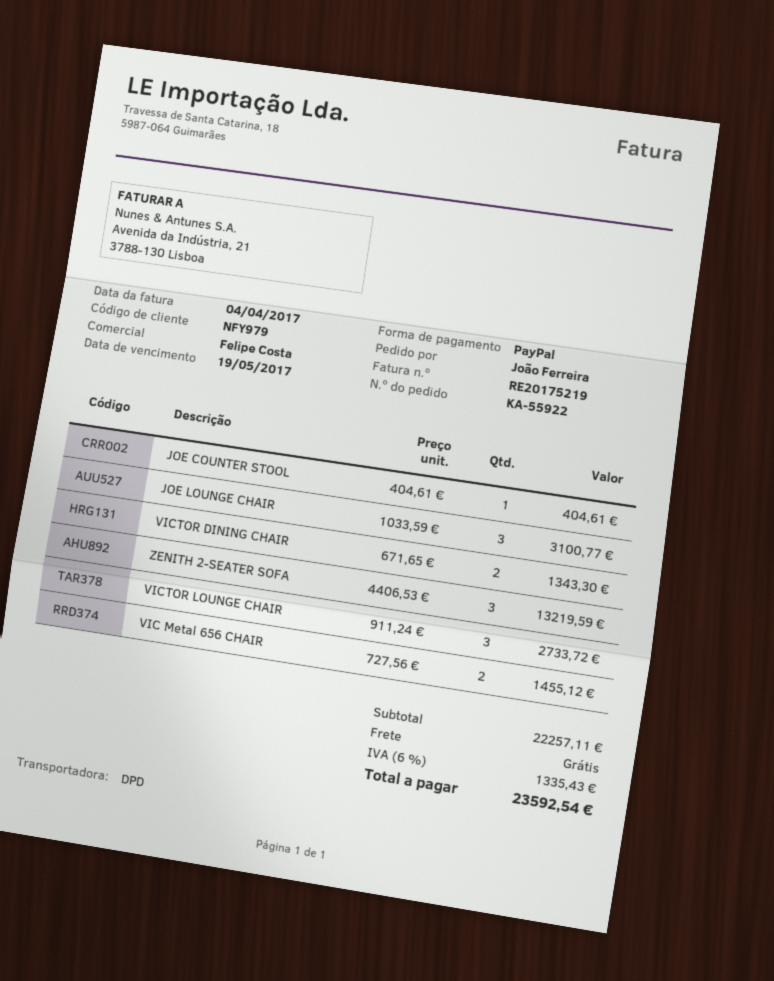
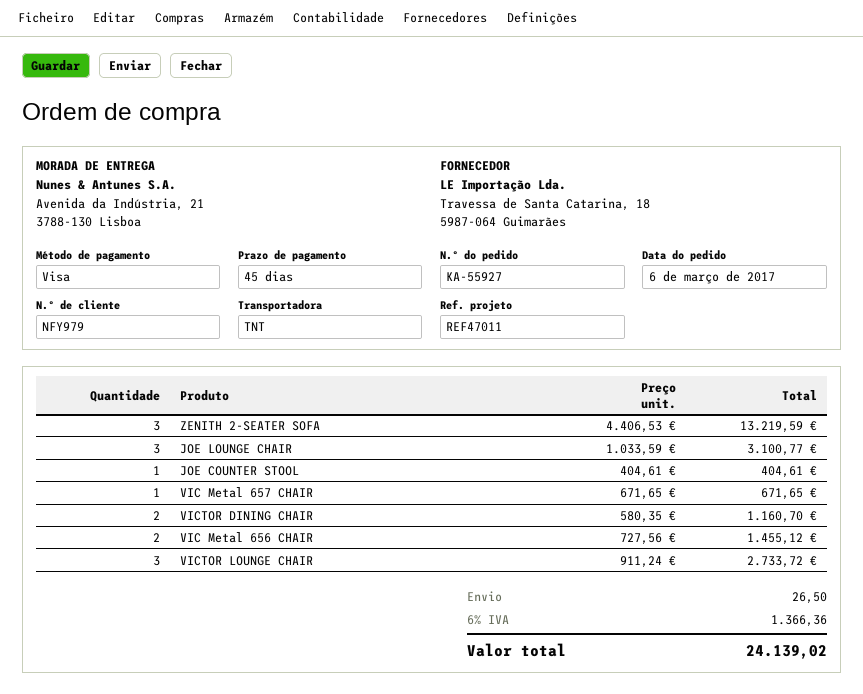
order number: KA-55922 -> KA-55927
payment method: PayPal -> Visa
shipping method: DPD -> TNT
VICTOR DINING CHAIR: 2 x 671.65 = 1343.30 -> 2 x 580.35 = 1160.70
VIC Metal 657 CHAIR: none -> 1 x 671.65 = 671.65
shipping: 0.00 -> 26.50
tax: 6% = 1335.43 -> 6% = 1366.36
total: 23592.54 -> 24139.02

